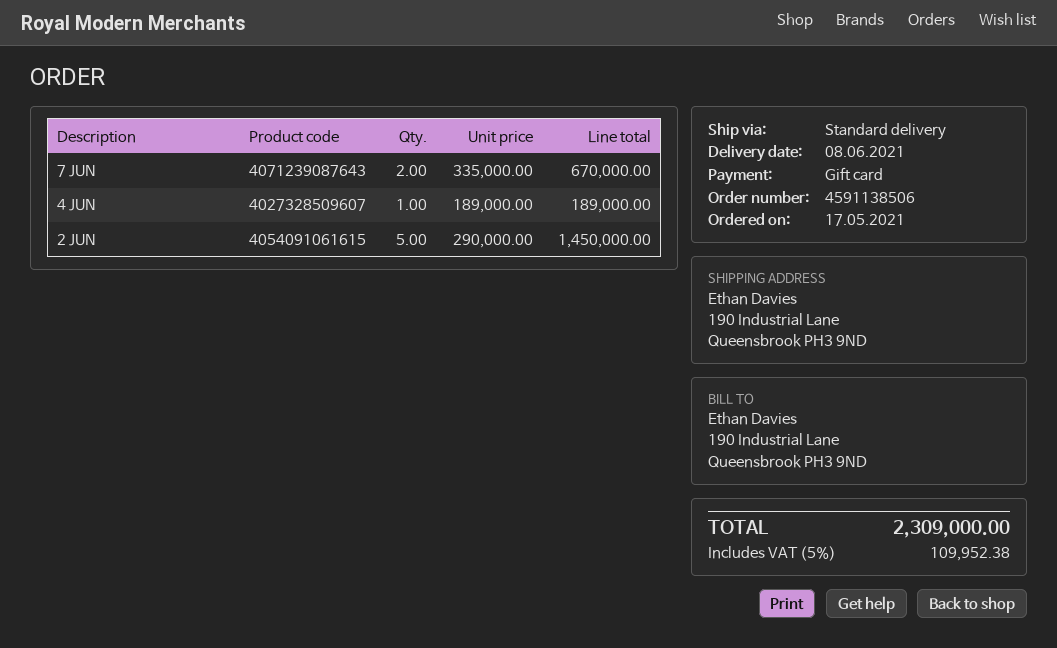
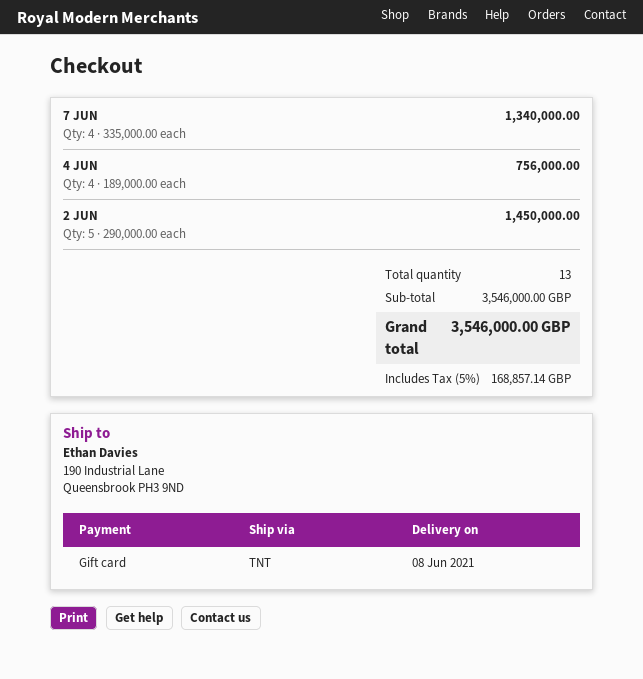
shipping method: standard -> TNT
7 JUN: 2 x 335000.00 = 670000.00 -> 4 x 335000.00 = 1340000.00
4 JUN: 1 x 189000.00 = 189000.00 -> 4 x 189000.00 = 756000.00
tax: 5% = 109952.38 -> 5% = 168857.14
total: 2309000.00 -> 3546000.00

